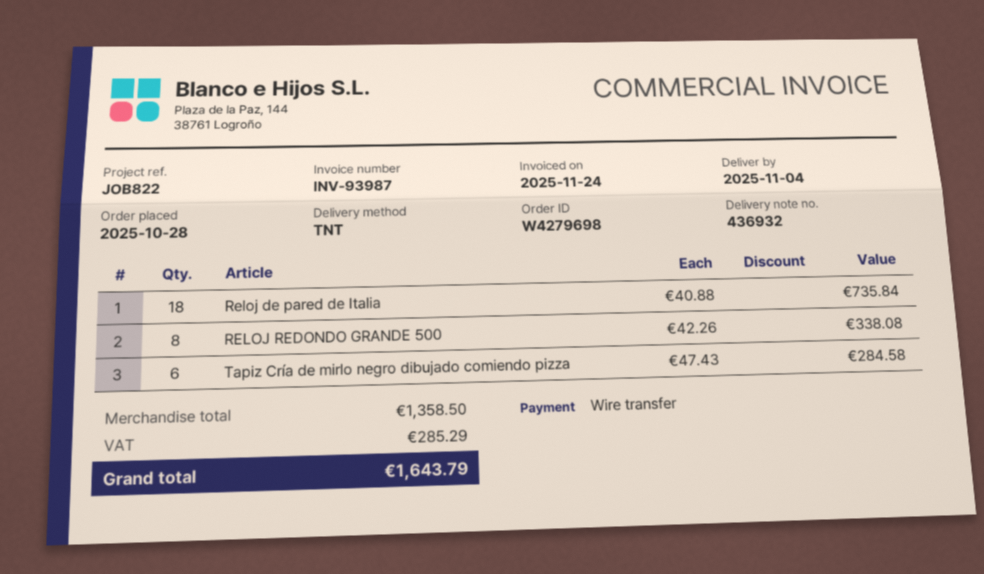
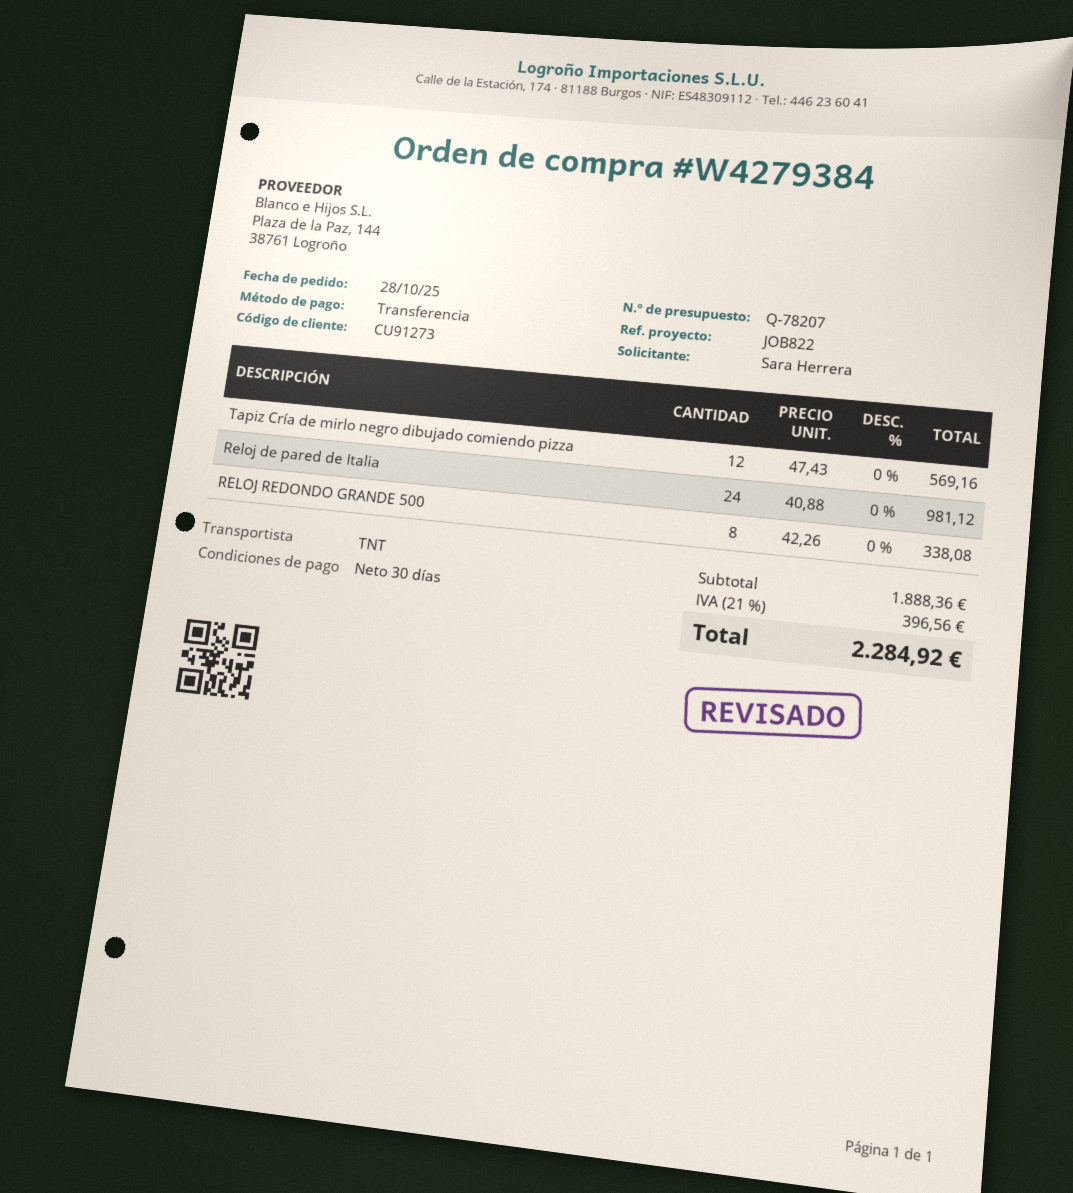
order number: W4279698 -> W4279384
Reloj de pared de Italia: 18 x 40.88 = 735.84 -> 24 x 40.88 = 981.12
Tapiz Cría de mirlo negro dibujado comiendo pizza: 6 x 47.43 = 284.58 -> 12 x 47.43 = 569.16
subtotal: 1358.50 -> 1888.36
tax: 285.29 -> 396.56
total: 1643.79 -> 2284.92

